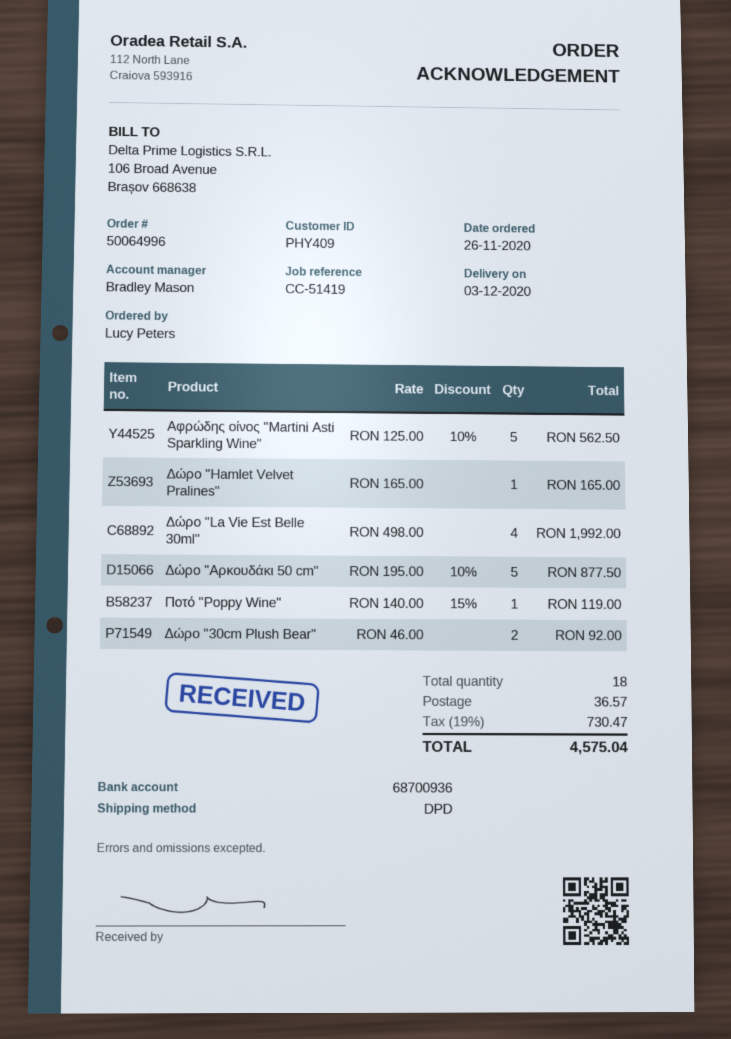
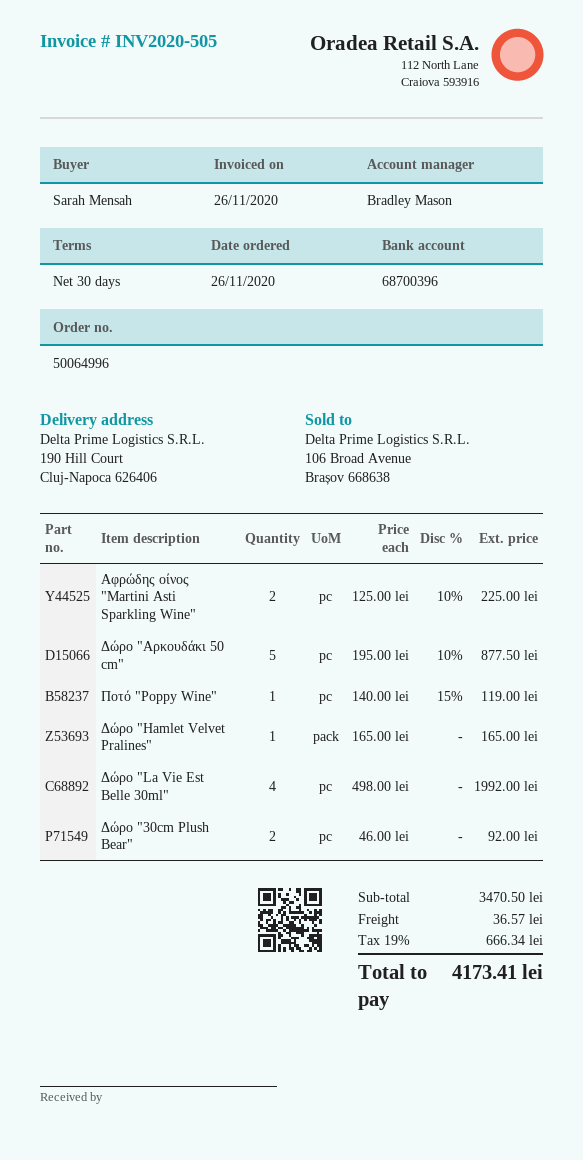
ordered by: Lucy Peters -> Sarah Mensah
bank account: 68700936 -> 68700396
Αφρώδης οίνος "Martini Asti Sparkling Wine": 5 x 125.00 - 10% = 562.50 -> 2 x 125.00 - 10% = 225.00
tax: 19% = 730.47 -> 19% = 666.34
total: 4575.04 -> 4173.41

